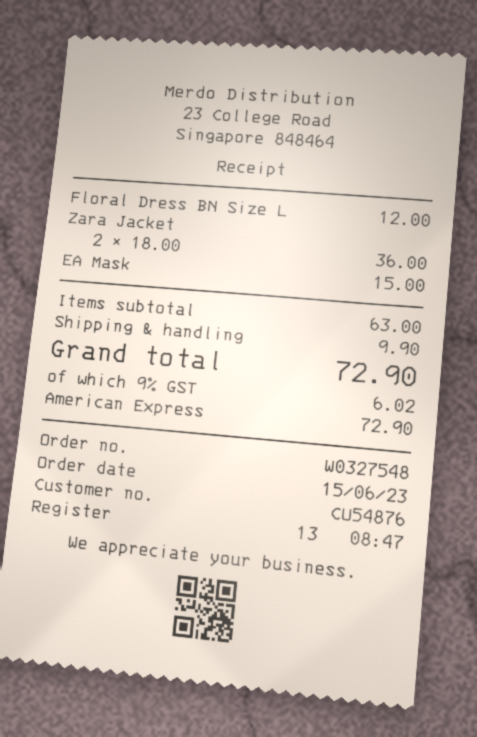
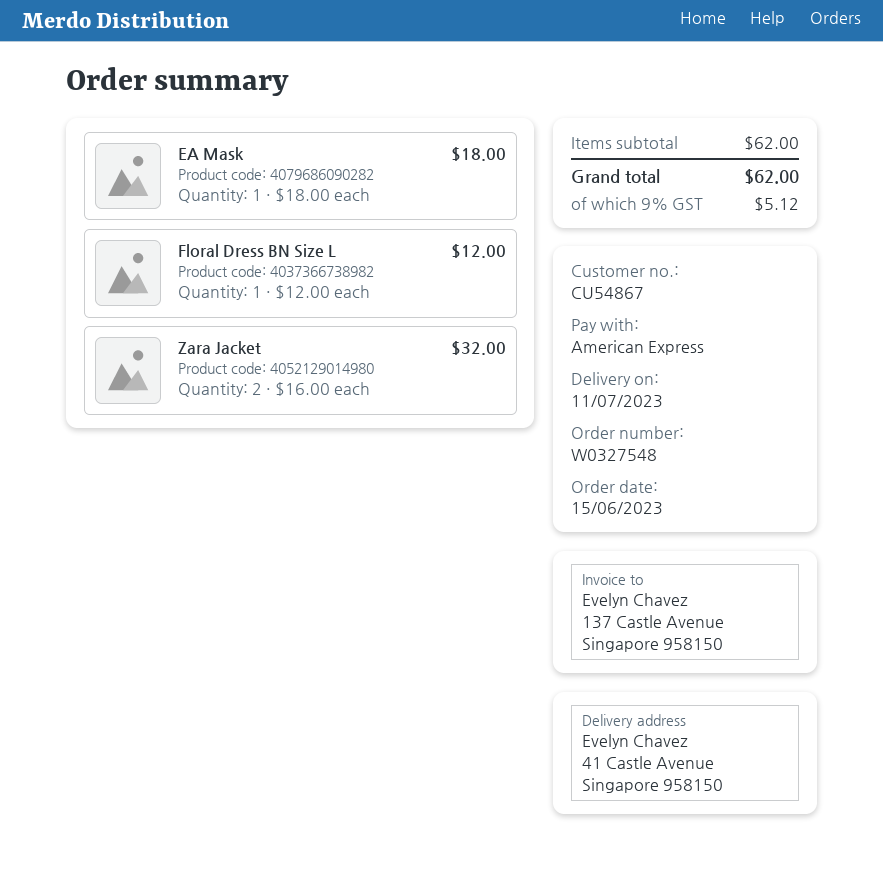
customer number: CU54876 -> CU54867
Zara Jacket: 2 x 18.00 = 36.00 -> 2 x 16.00 = 32.00
EA Mask: 1 x 15.00 = 15.00 -> 1 x 18.00 = 18.00
subtotal: 63.00 -> 62.00
shipping: 9.90 -> none
tax: 9% = 6.02 -> 9% = 5.12
total: 72.90 -> 62.00

